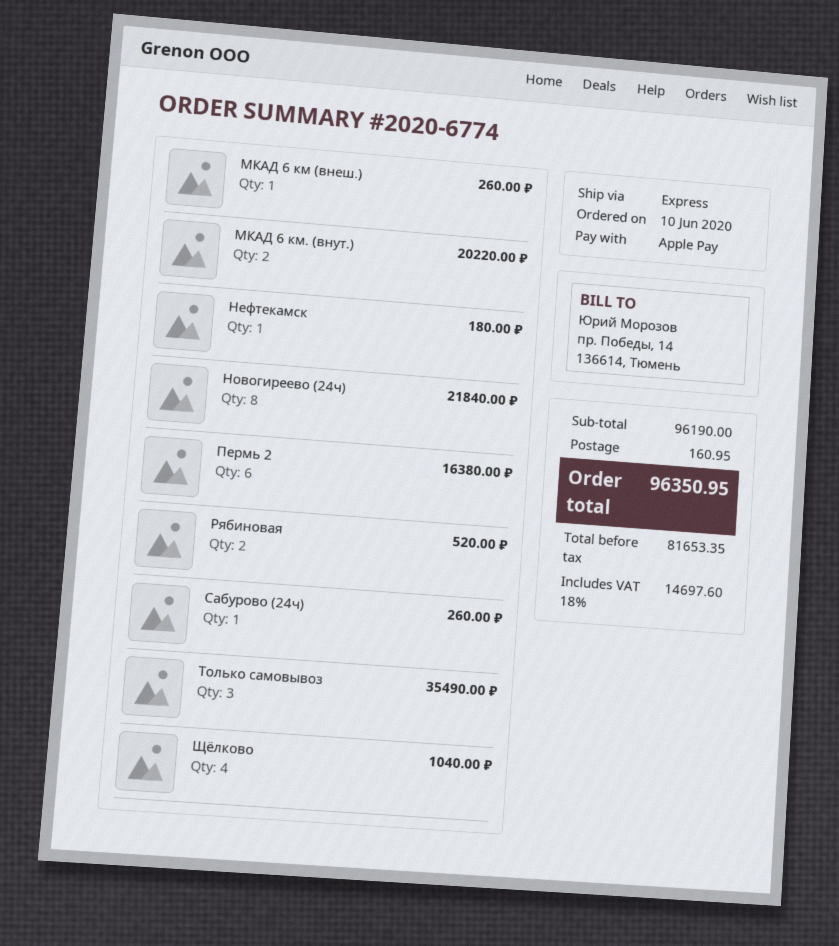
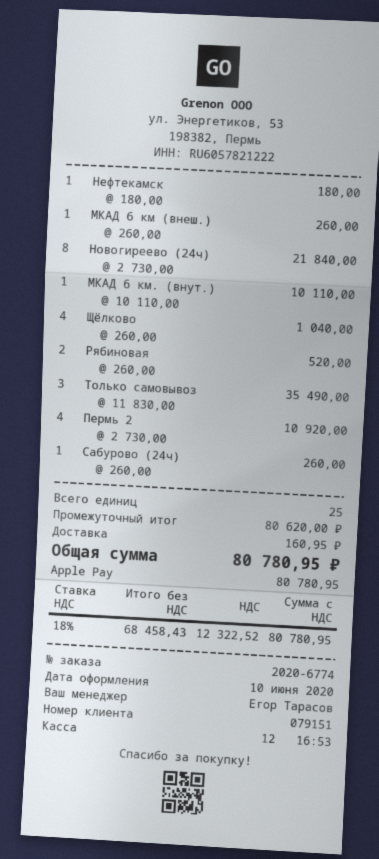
МКАД 6 км. (внут.): 2 for 20220.00 -> 1 for 10110.00
Пермь 2: 6 for 16380.00 -> 4 for 10920.00
subtotal: 96190.00 -> 80620.00
net: 81653.35 -> 68458.43
tax: 18% = 14697.60 -> 18% = 12322.52
total: 96350.95 -> 80780.95

